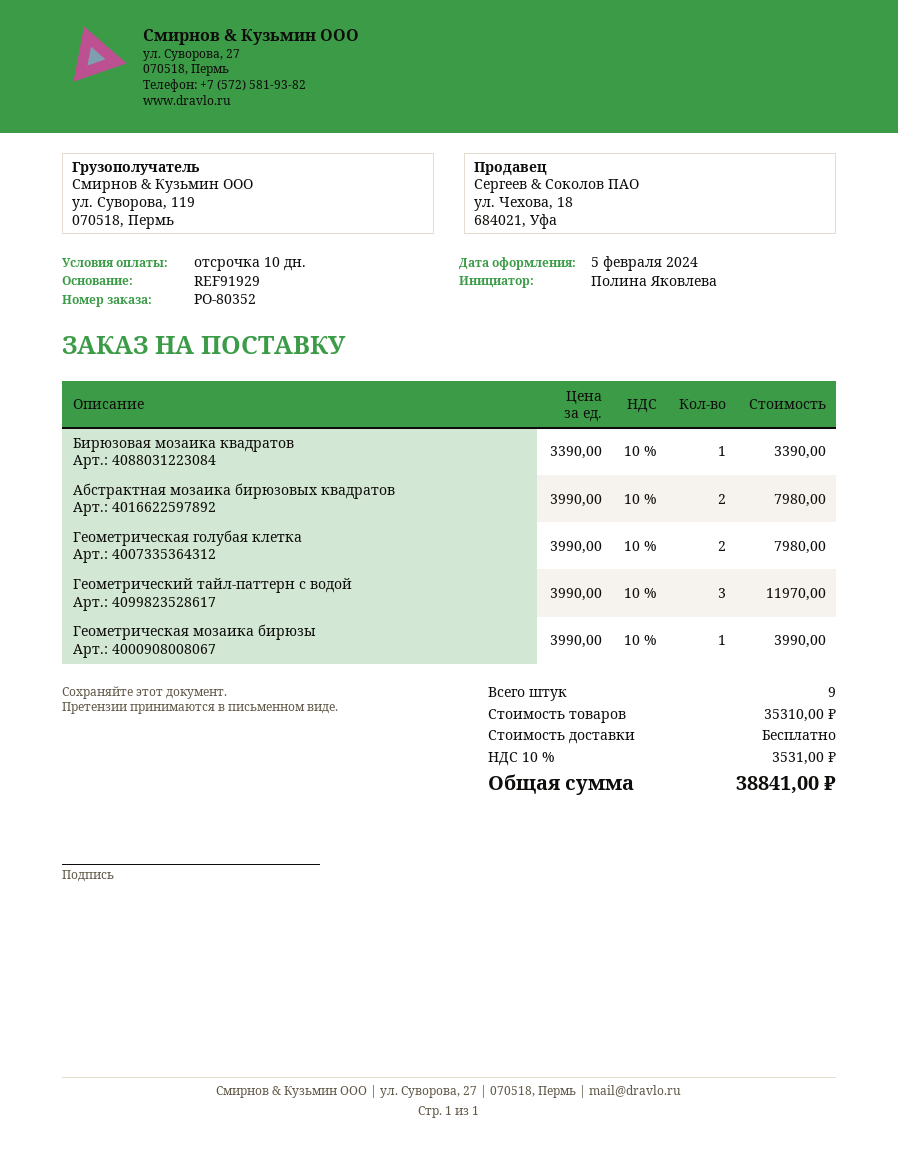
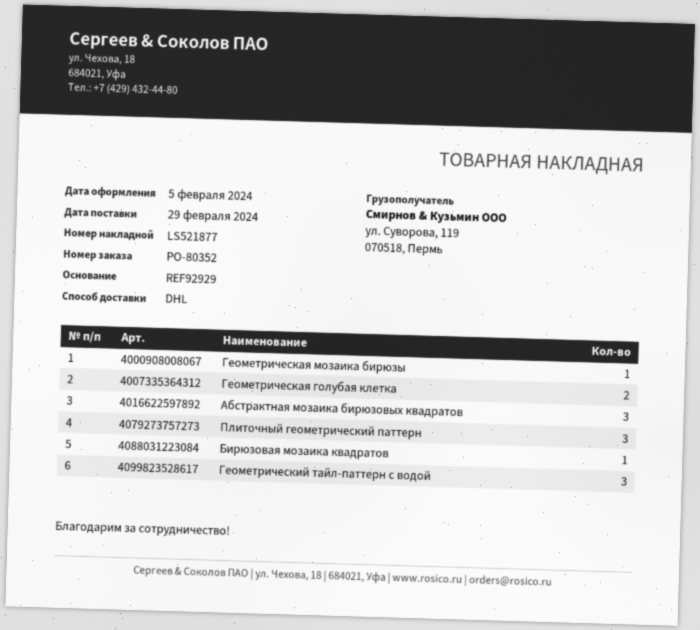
reference: REF91929 -> REF92929
Абстрактная мозаика бирюзовых квадратов: 2 -> 3
Плиточный геометрический паттерн: none -> 3

